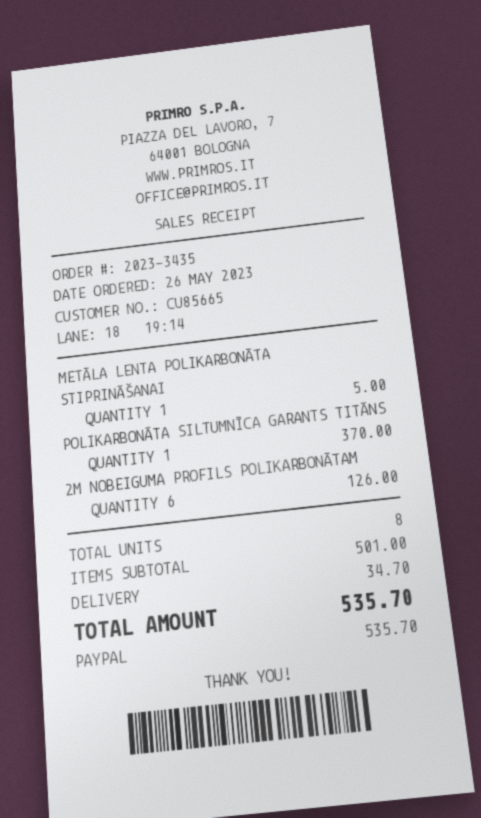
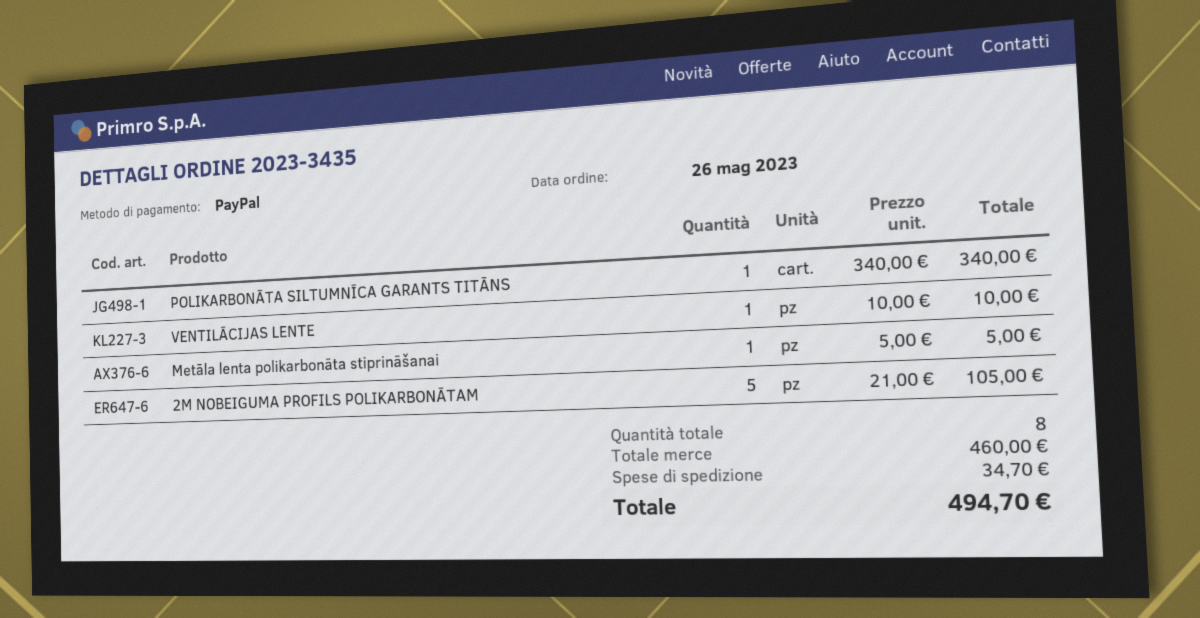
POLIKARBONĀTA SILTUMNĪCA GARANTS TITĀNS: 1 for 370.00 -> 1 for 340.00
2M NOBEIGUMA PROFILS POLIKARBONĀTAM: 6 for 126.00 -> 5 for 105.00
VENTILĀCIJAS LENTE: none -> 1 for 10.00
subtotal: 501.00 -> 460.00
total: 535.70 -> 494.70

